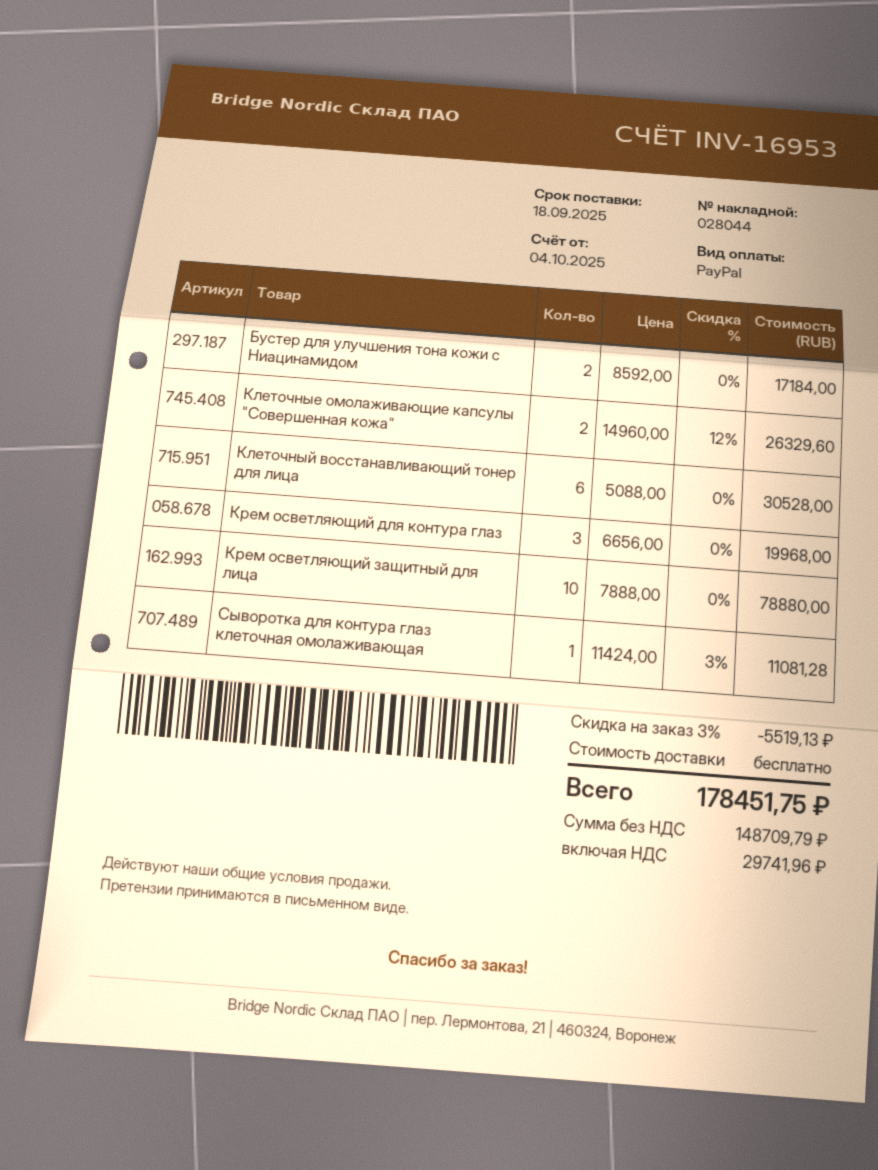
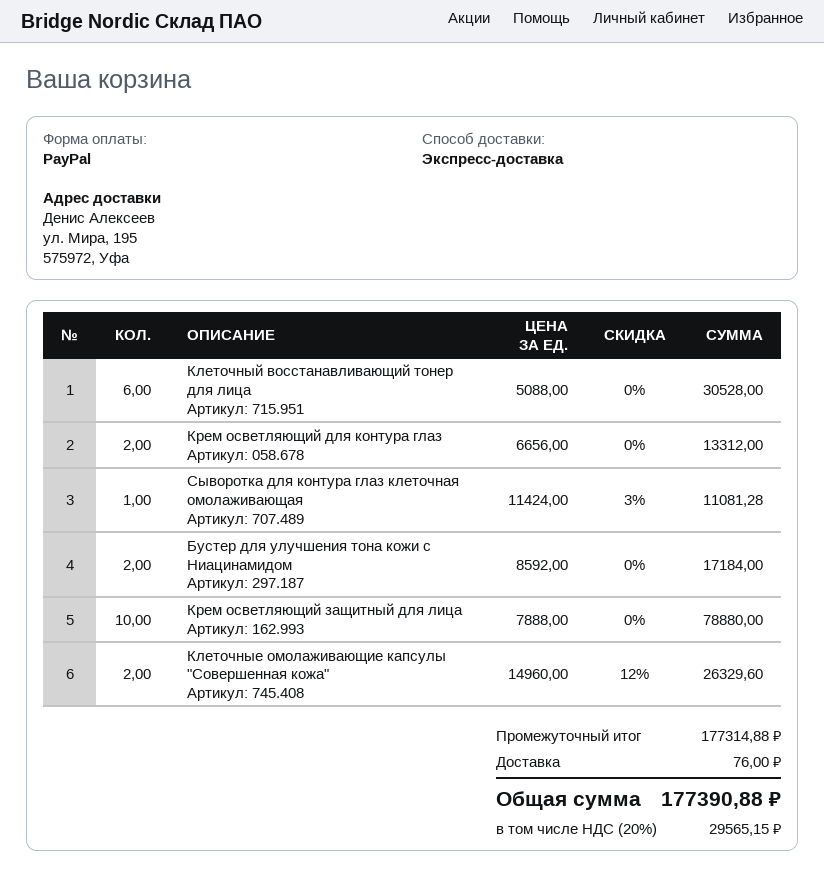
Крем осветляющий для контура глаз: 3 x 6656.00 = 19968.00 -> 2 x 6656.00 = 13312.00
discount: 3% = 5519.13 -> none
shipping: 0.00 -> 76.00
tax: 29741.96 -> 29565.15
total: 178451.75 -> 177390.88

